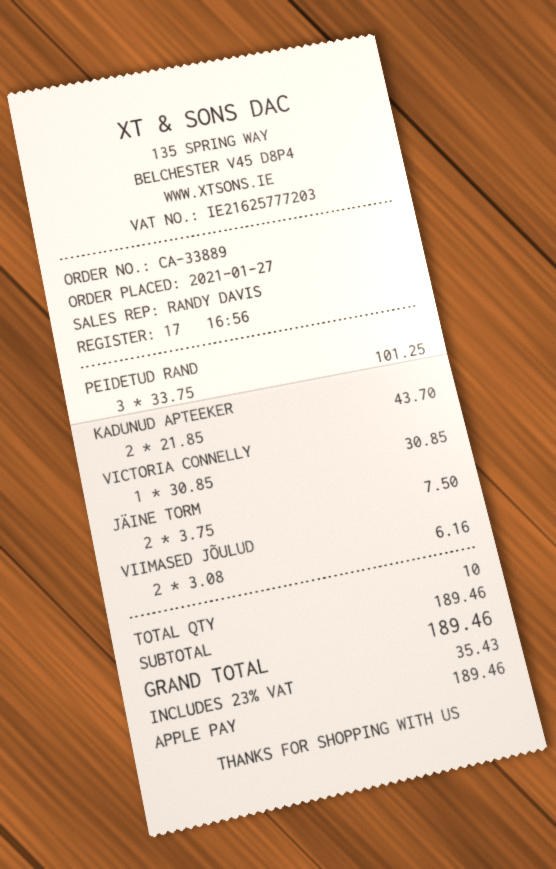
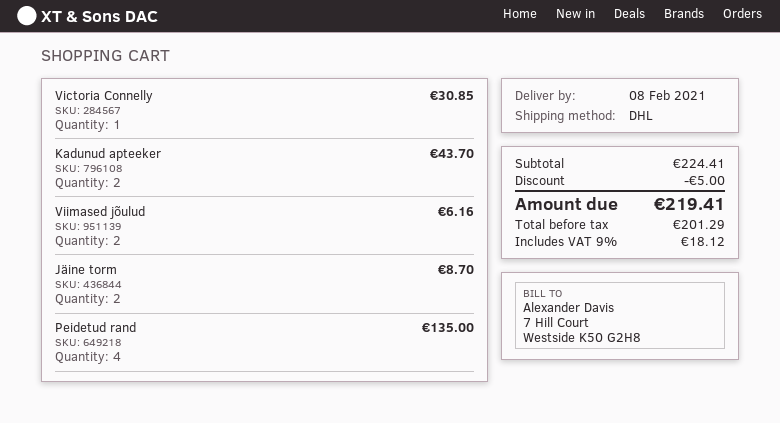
PEIDETUD RAND: 3 for 101.25 -> 4 for 135.00
JÄINE TORM: 2 for 7.50 -> 2 for 8.70
subtotal: 189.46 -> 224.41
discount: none -> 5.00
tax: 23% = 35.43 -> 9% = 18.12
total: 189.46 -> 219.41

